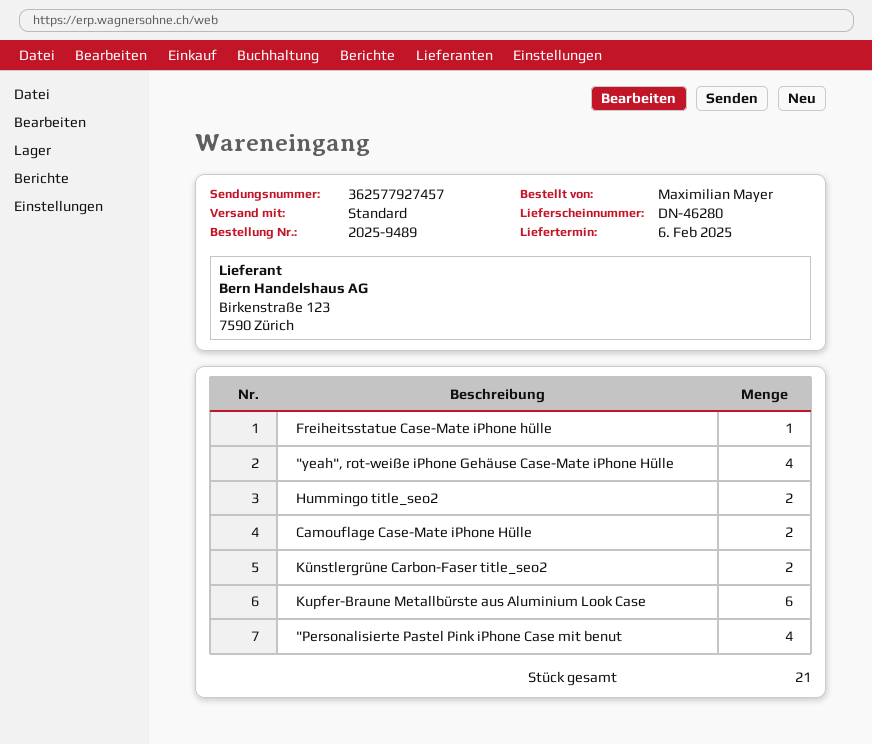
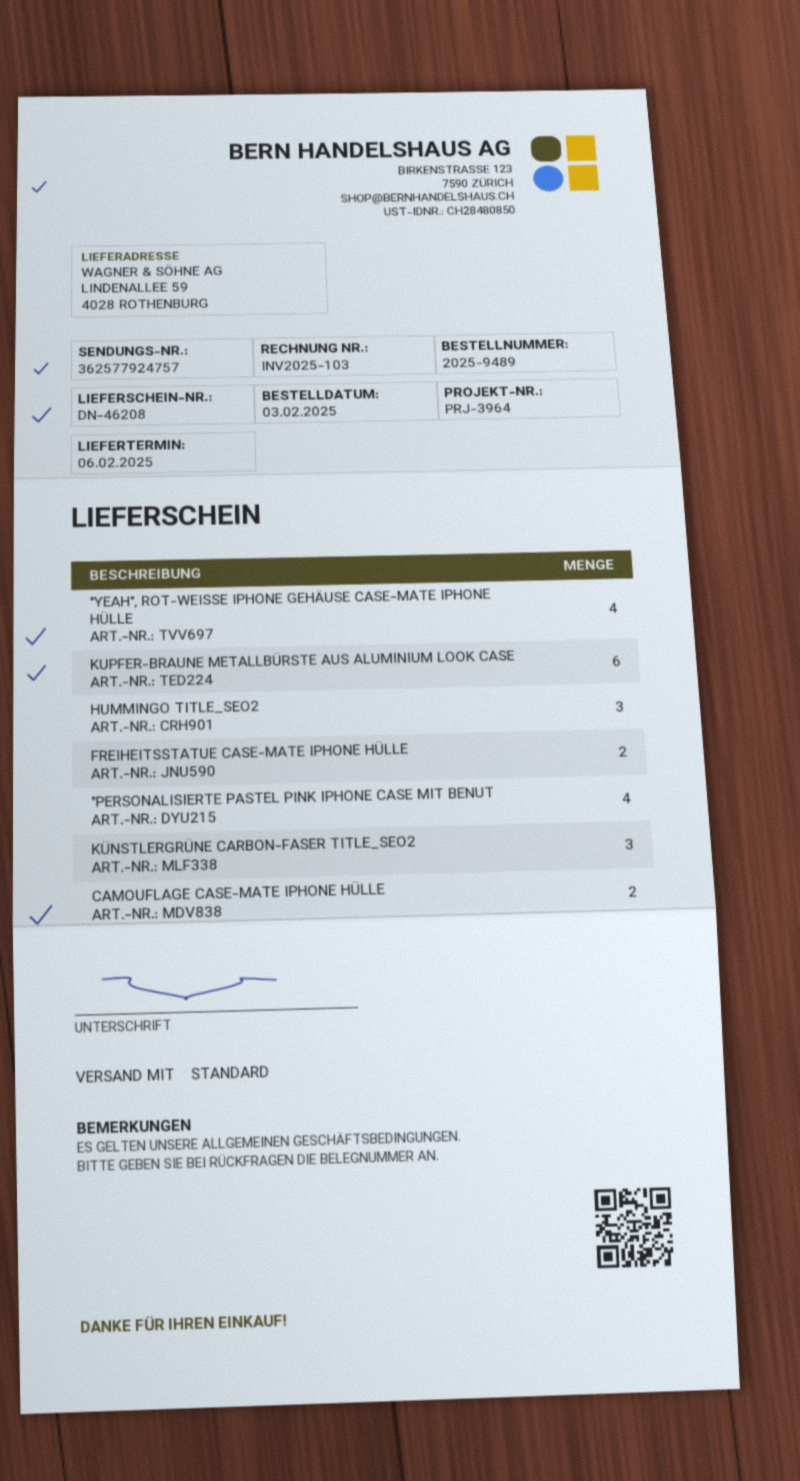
delivery note number: DN-46280 -> DN-46208
tracking number: 362577927457 -> 362577924757
Freiheitsstatue Case-Mate iPhone hülle: 1 -> 2
Hummingo title_seo2: 2 -> 3
Künstlergrüne Carbon-Faser title_seo2: 2 -> 3

